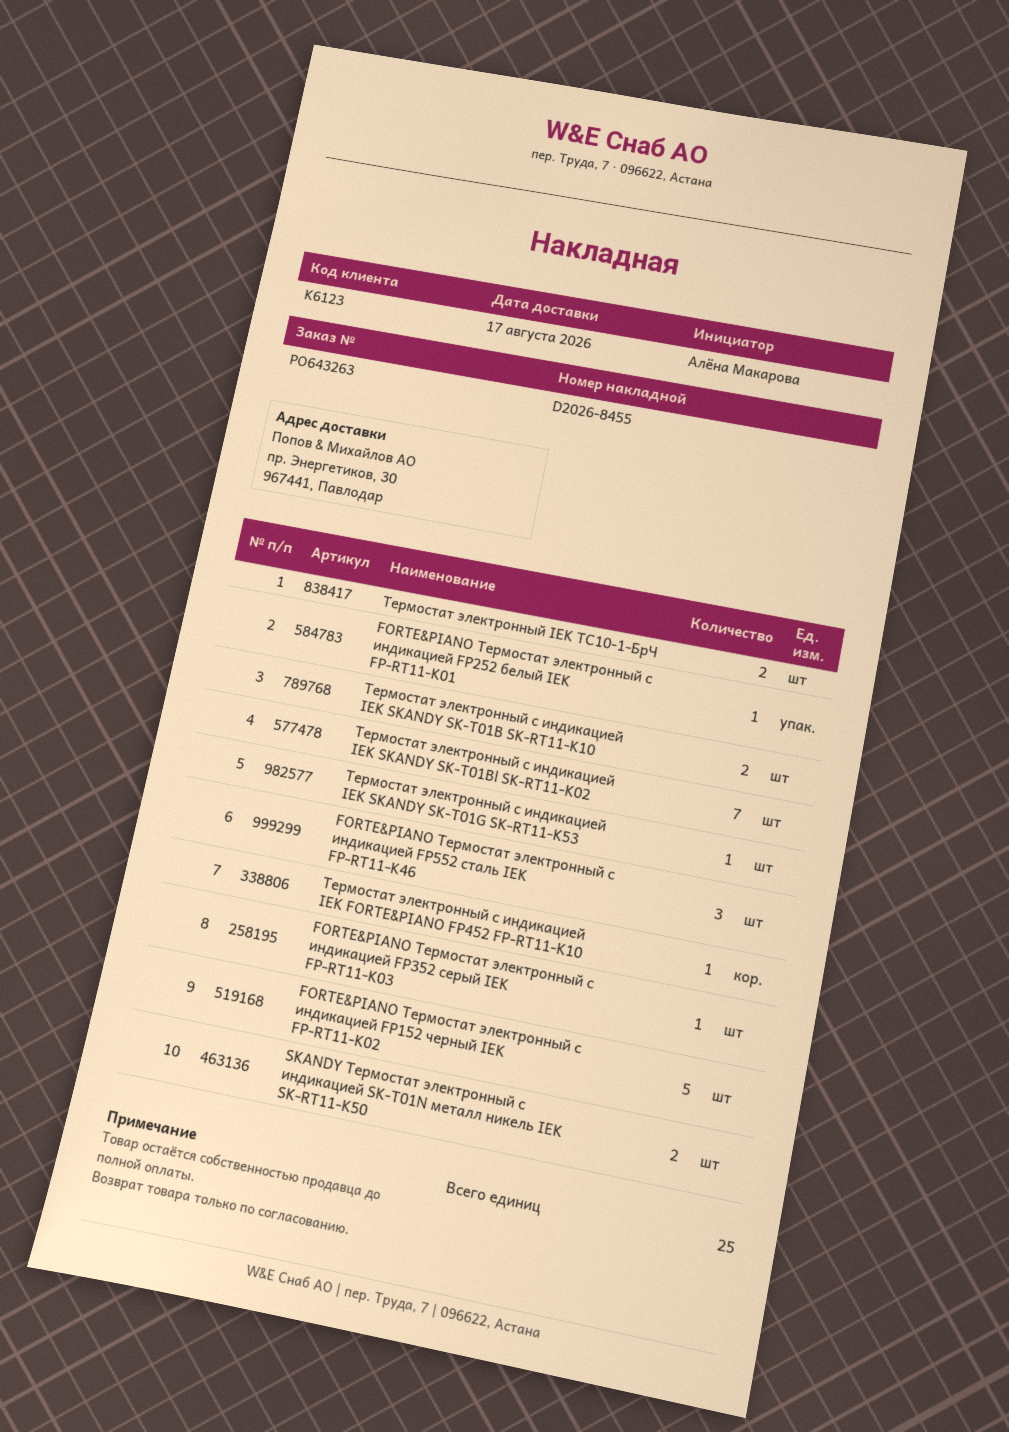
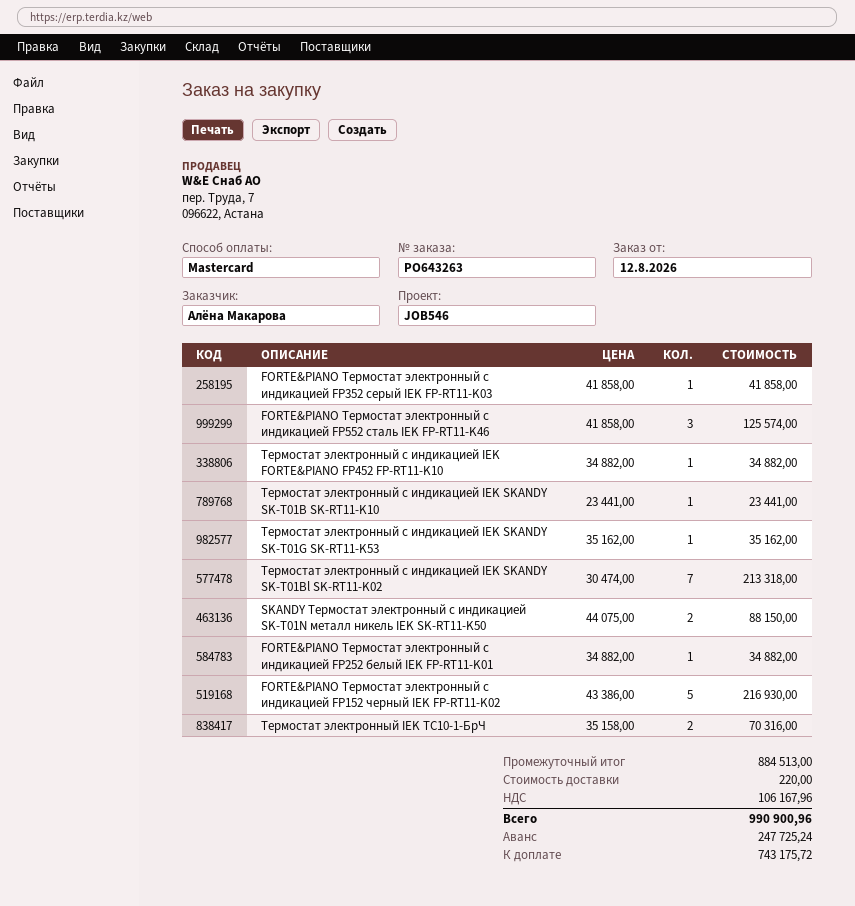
Термостат электронный с индикацией IEK SKANDY SK-T01B SK-RT11-K10: 2 -> 1

